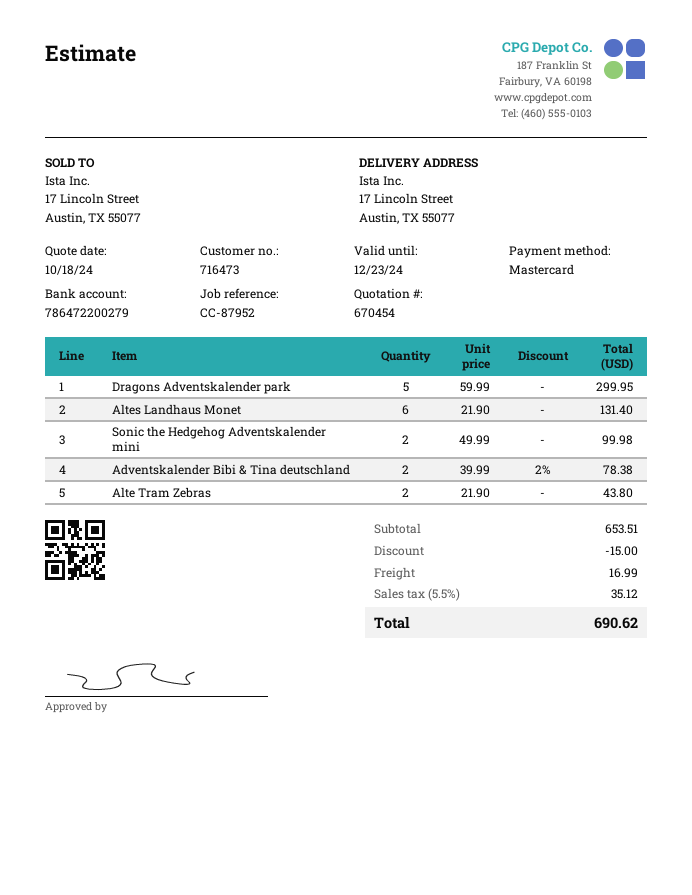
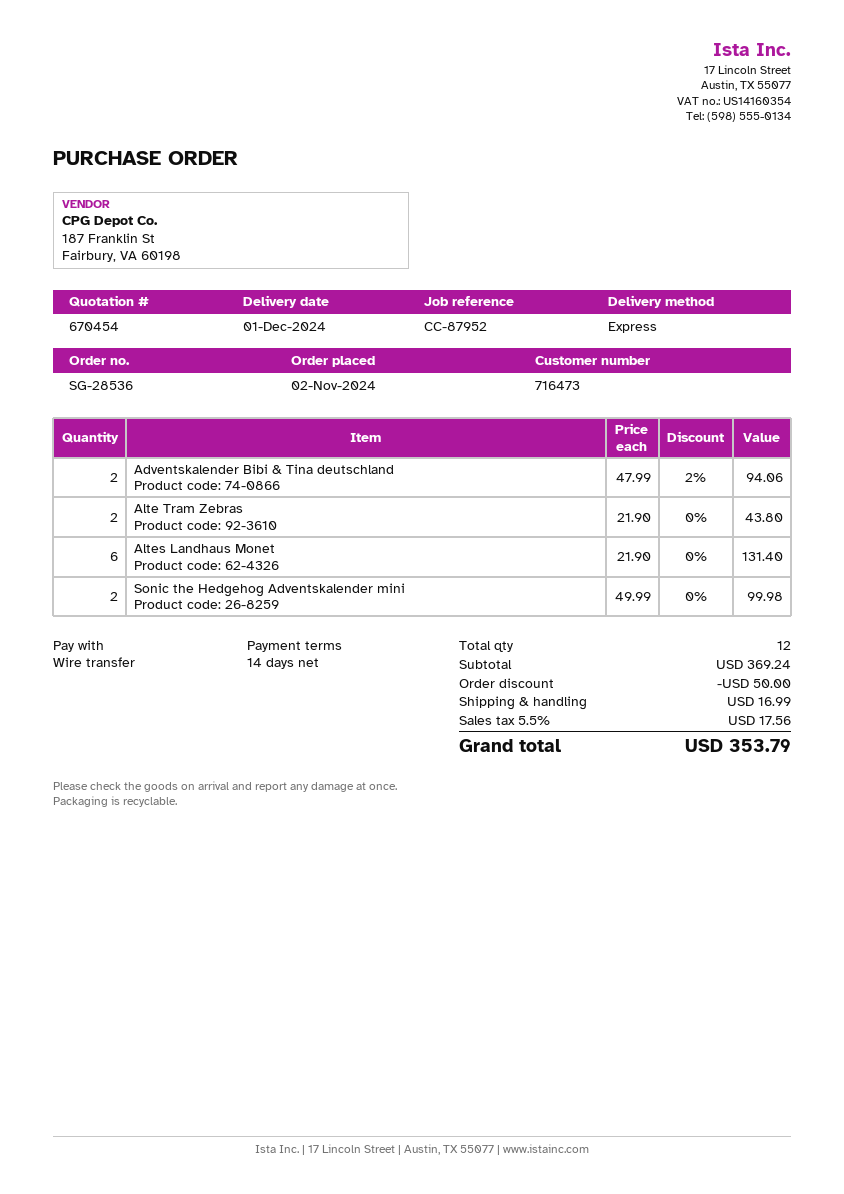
payment method: Mastercard -> bank transfer
Dragons Adventskalender park: 5 x 59.99 = 299.95 -> none
Adventskalender Bibi & Tina deutschland: 2 x 39.99 - 2% = 78.38 -> 2 x 47.99 - 2% = 94.06
subtotal: 653.51 -> 369.24
discount: 15.00 -> 50.00
tax: 5.5% = 35.12 -> 5.5% = 17.56
total: 690.62 -> 353.79

